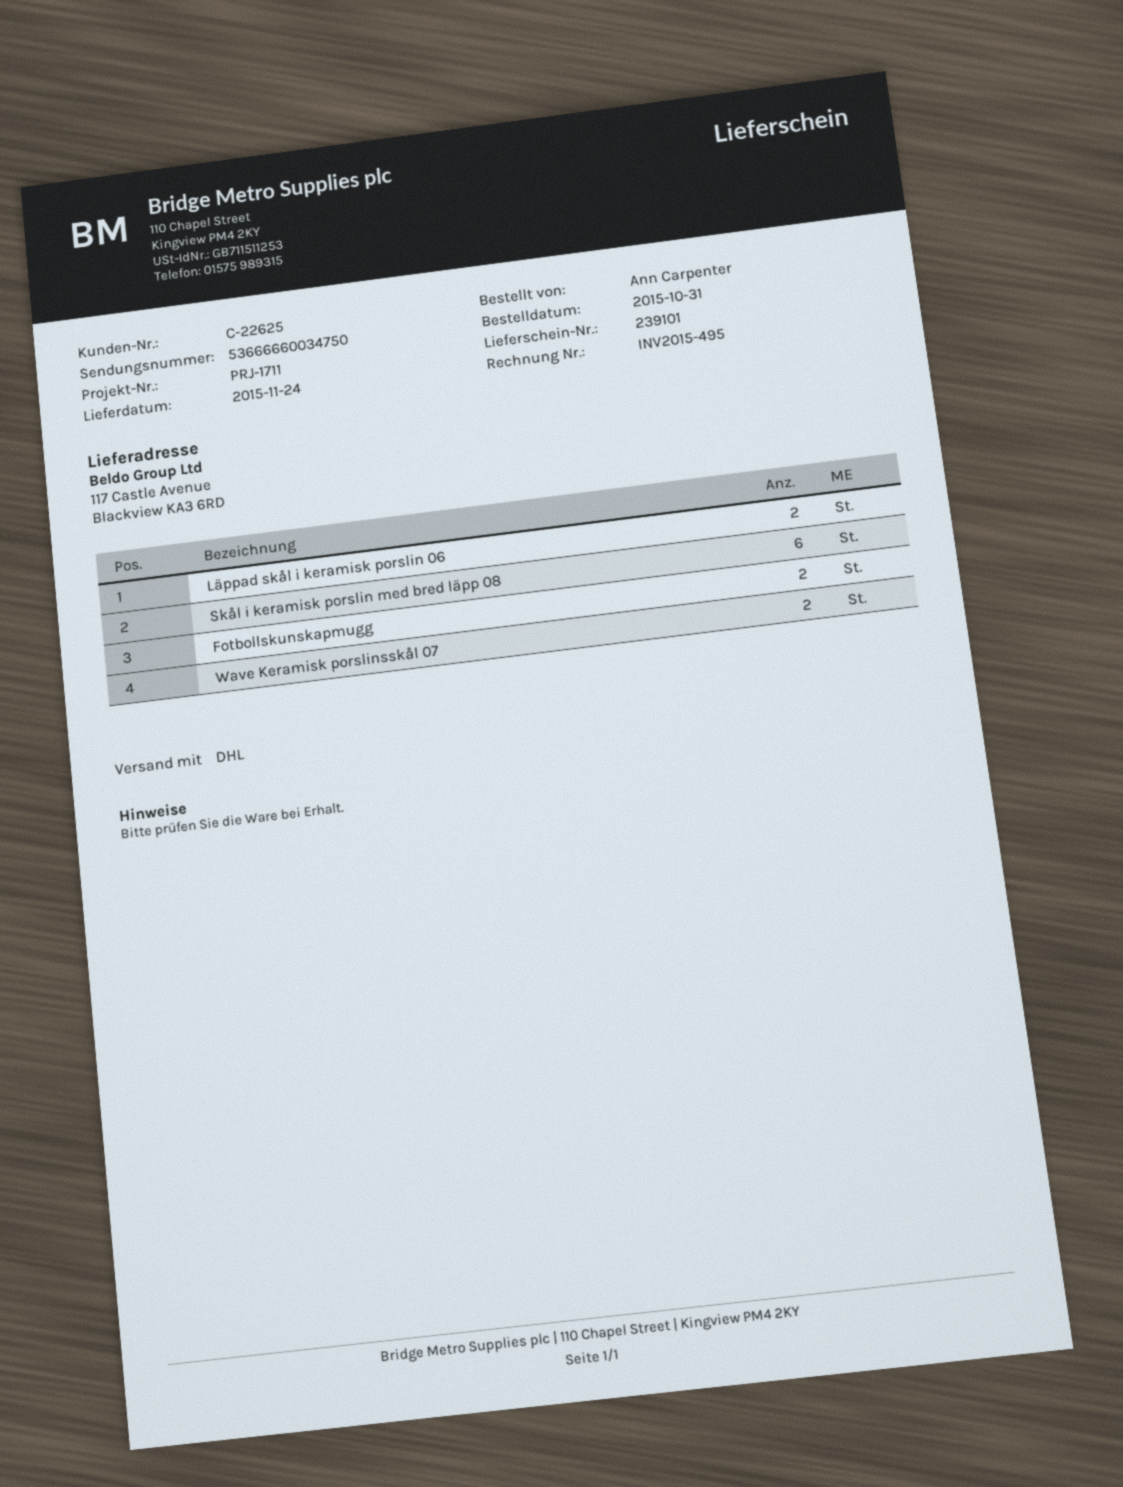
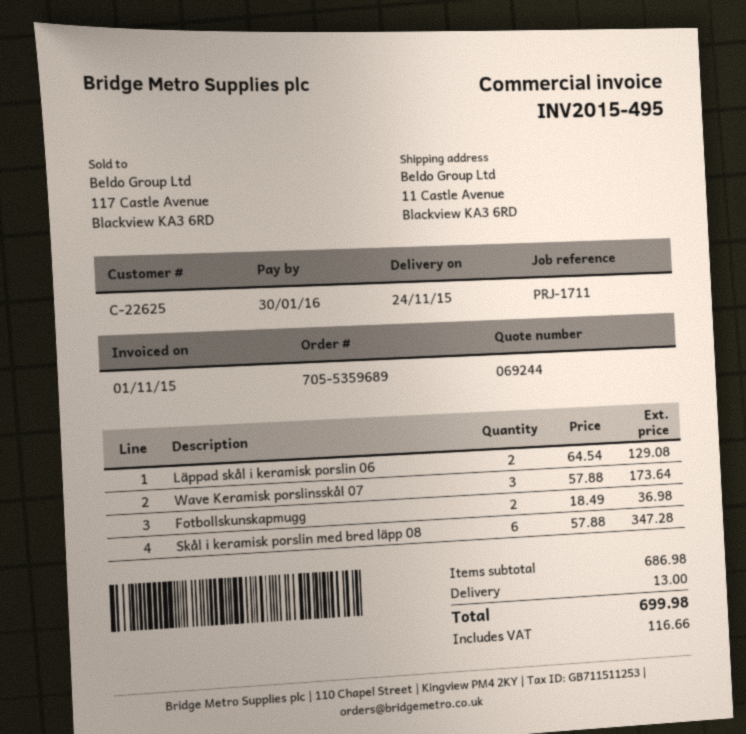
ship to: 117 Castle Avenue, Blackview KA3 6RD -> 11 Castle Avenue, Blackview KA3 6RD
Wave Keramisk porslinsskål 07: 2 -> 3

